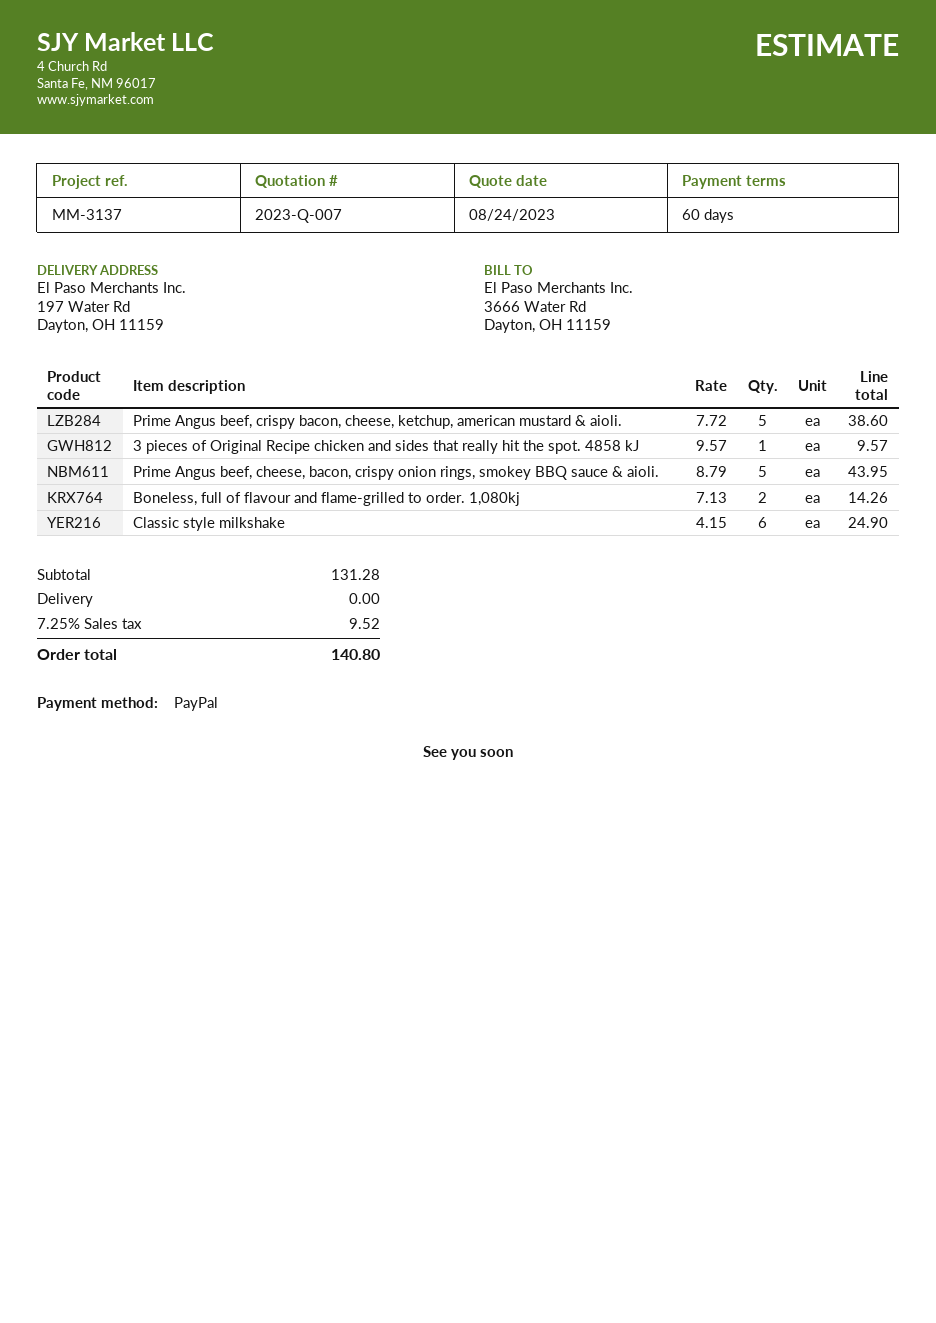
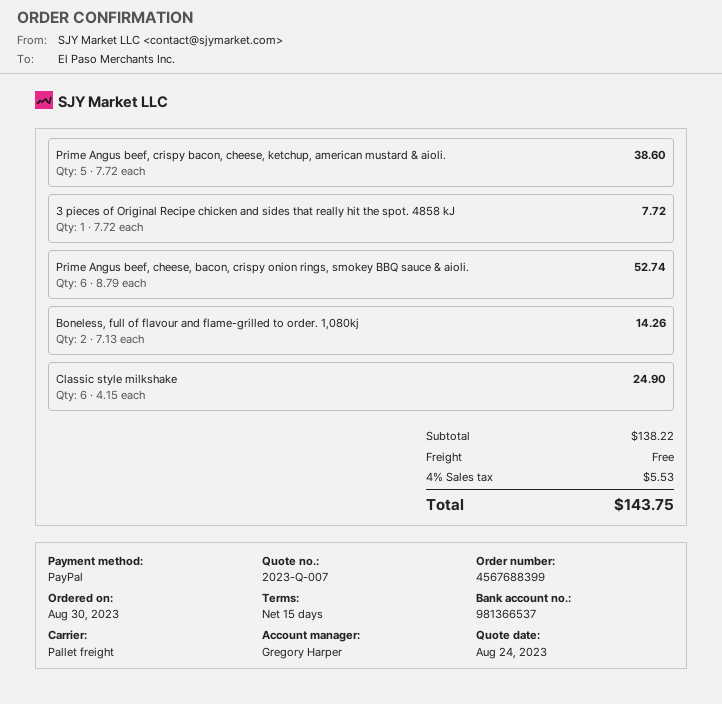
payment terms: 60 days -> 15 days
3 pieces of Original Recipe chicken and sides that really hit the spot. 4858 kJ: 1 x 9.57 = 9.57 -> 1 x 7.72 = 7.72
Prime Angus beef, cheese, bacon, crispy onion rings, smokey BBQ sauce & aioli.: 5 x 8.79 = 43.95 -> 6 x 8.79 = 52.74
subtotal: 131.28 -> 138.22
tax: 7.25% = 9.52 -> 4% = 5.53
total: 140.80 -> 143.75

